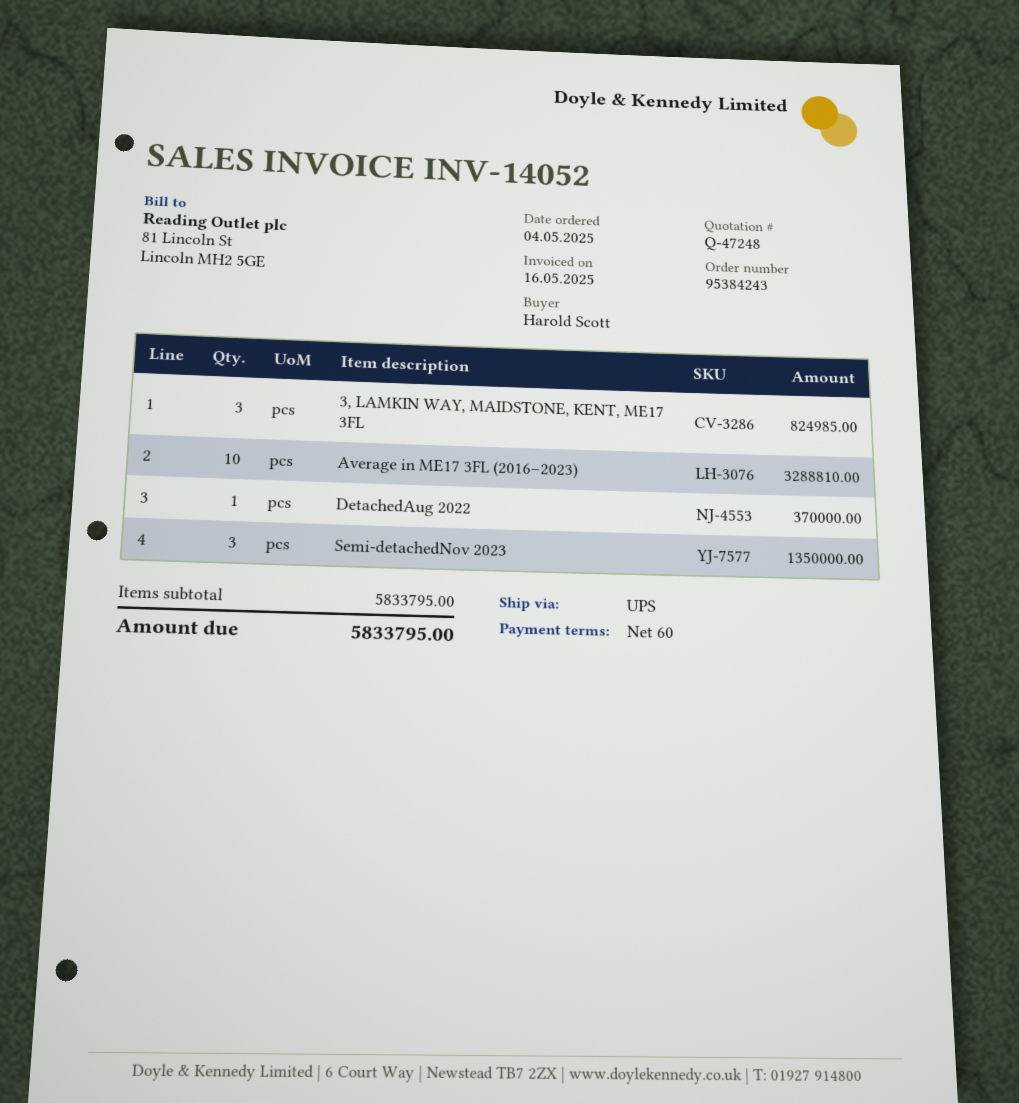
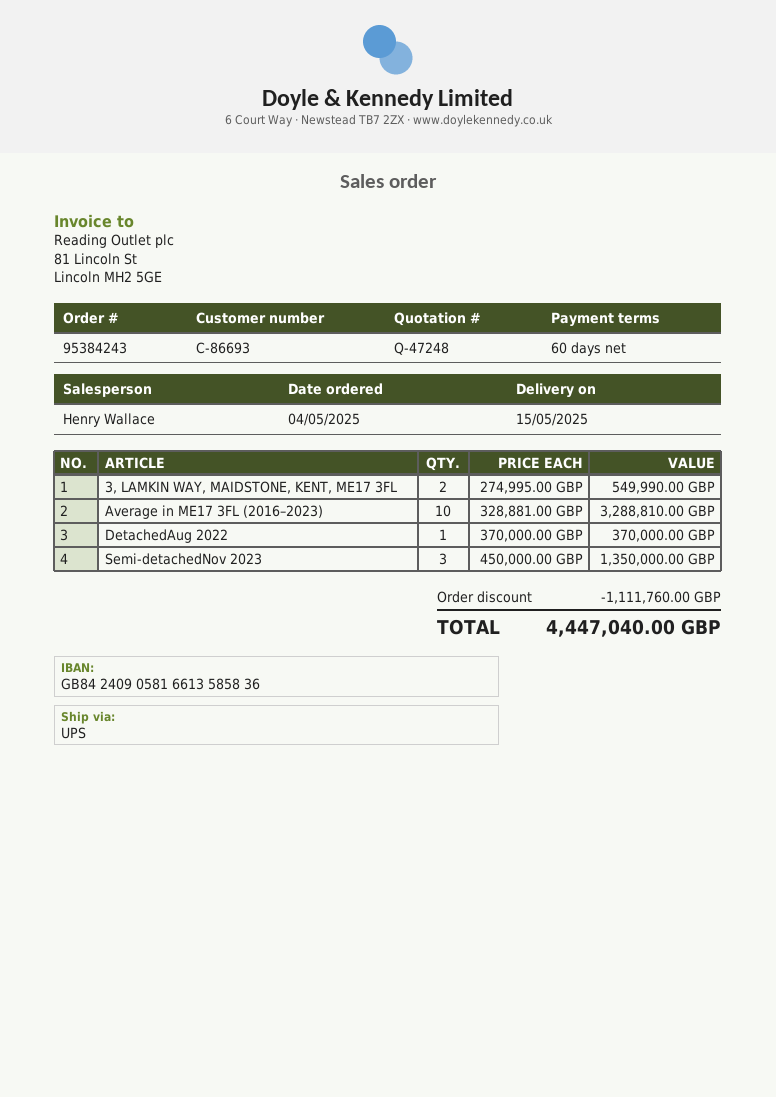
3, LAMKIN WAY, MAIDSTONE, KENT, ME17 3FL: 3 for 824985.00 -> 2 for 549990.00
discount: none -> 1111760.00
total: 5833795.00 -> 4447040.00

